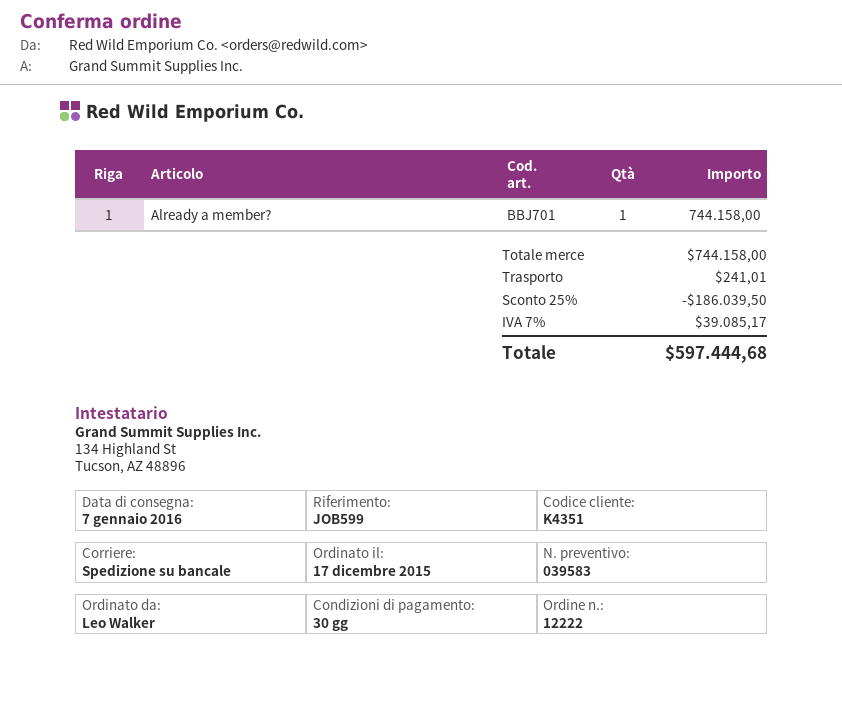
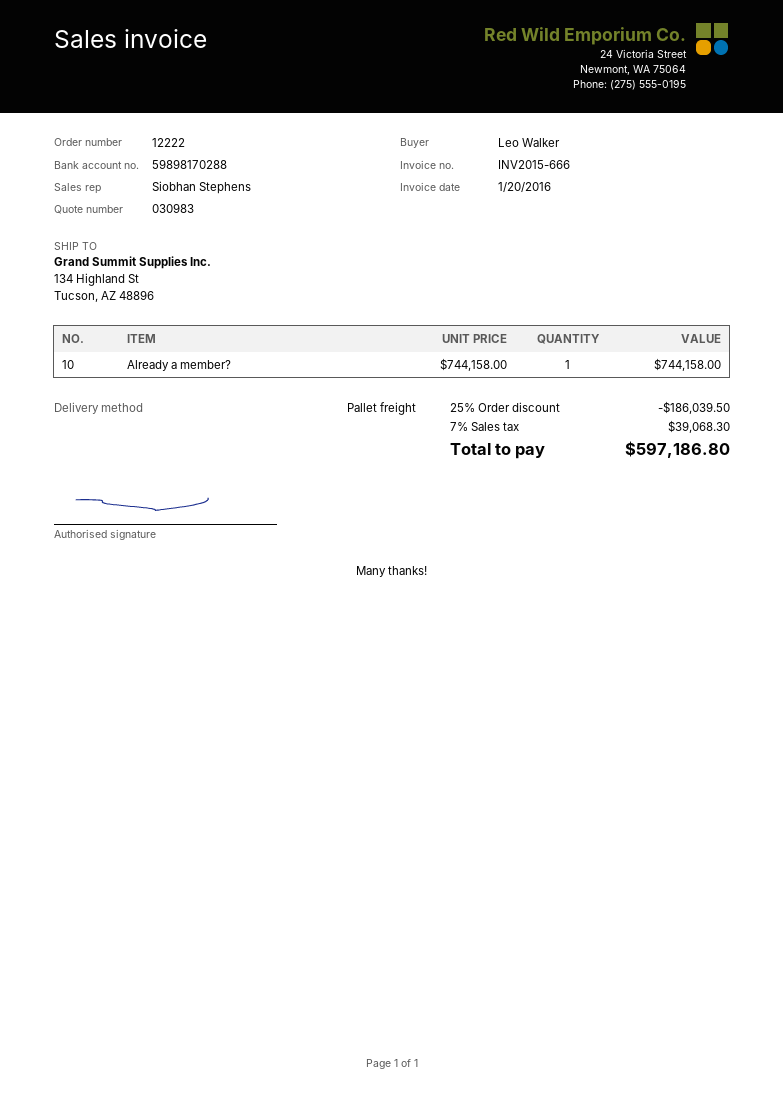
quote number: 039583 -> 030983
shipping: 241.01 -> none
tax: 7% = 39085.17 -> 7% = 39068.30
total: 597444.68 -> 597186.80

